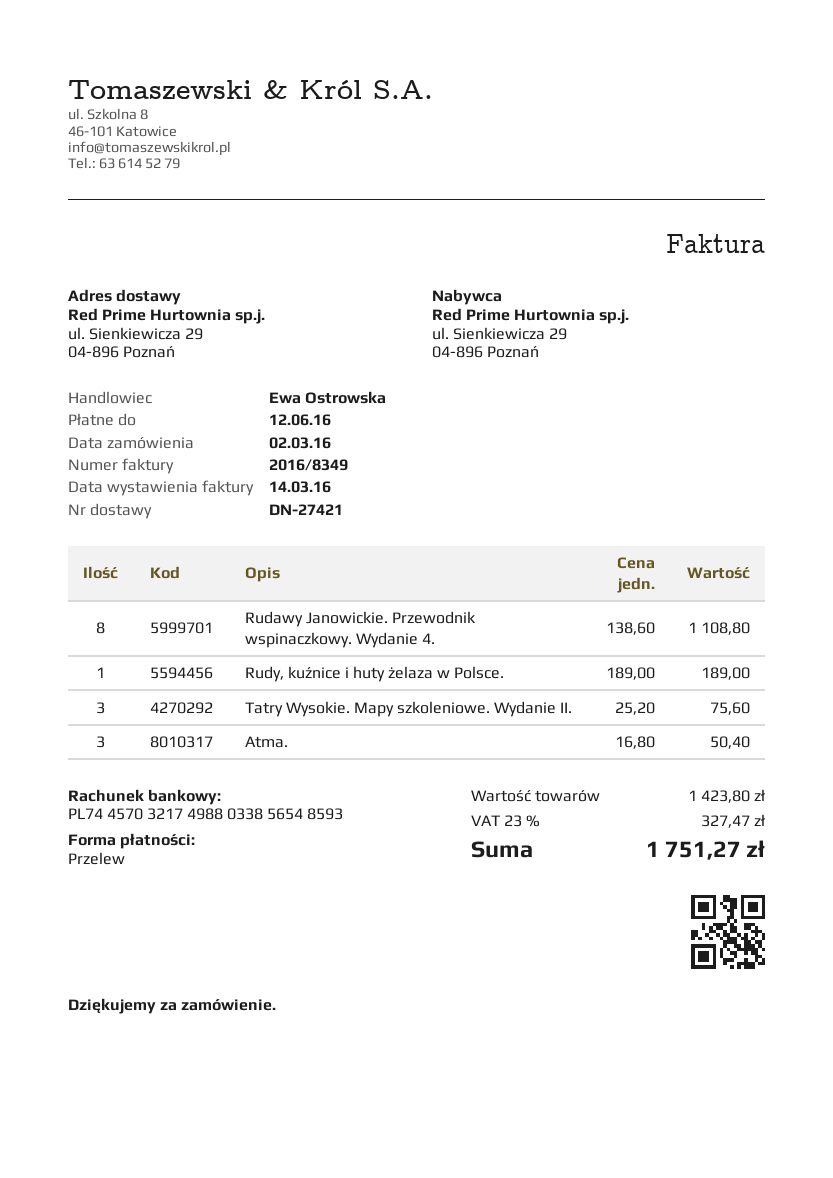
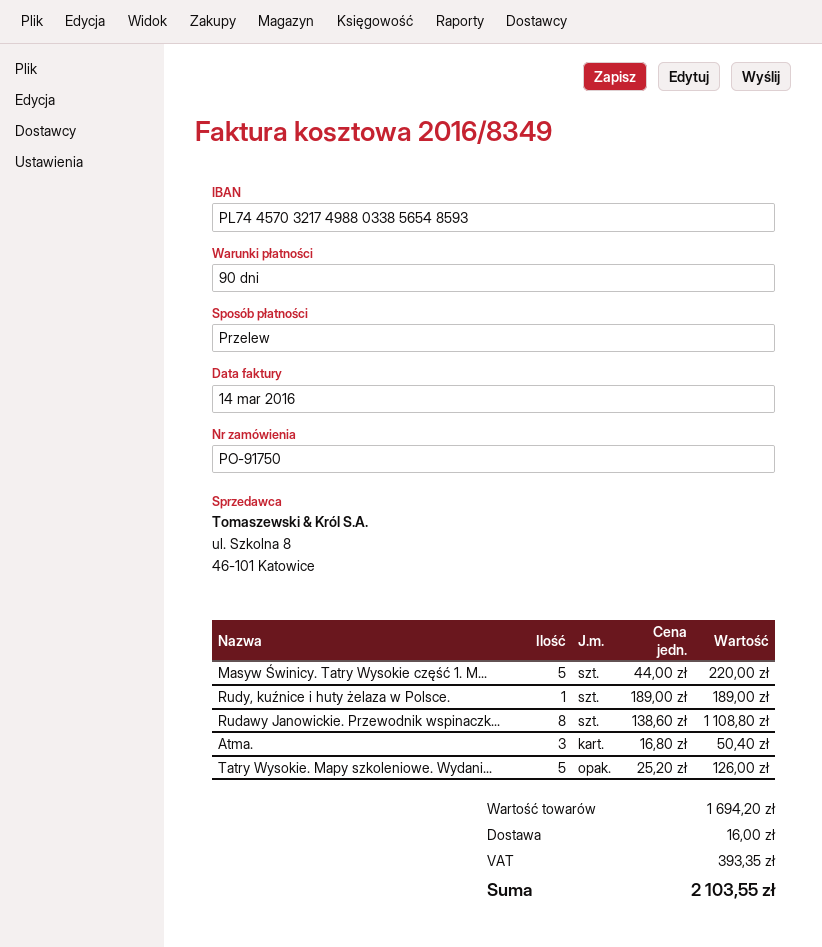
Tatry Wysokie. Mapy szkoleniowe. Wydanie II.: 3 x 25.20 = 75.60 -> 5 x 25.20 = 126.00
Masyw Świnicy. Tatry Wysokie część 1. M...: none -> 5 x 44.00 = 220.00
subtotal: 1423.80 -> 1694.20
shipping: none -> 16.00
tax: 327.47 -> 393.35
total: 1751.27 -> 2103.55

